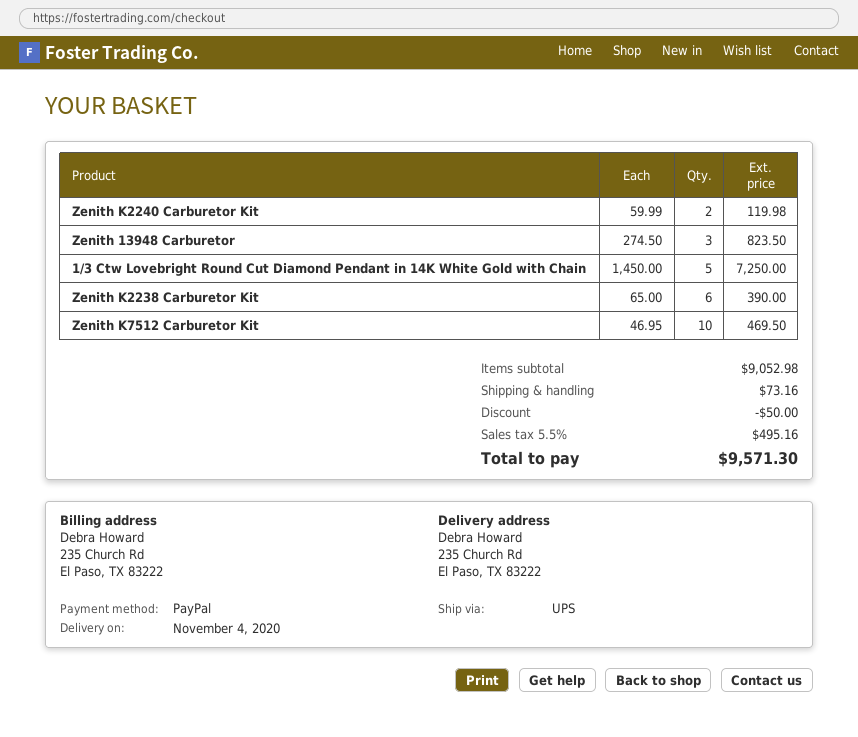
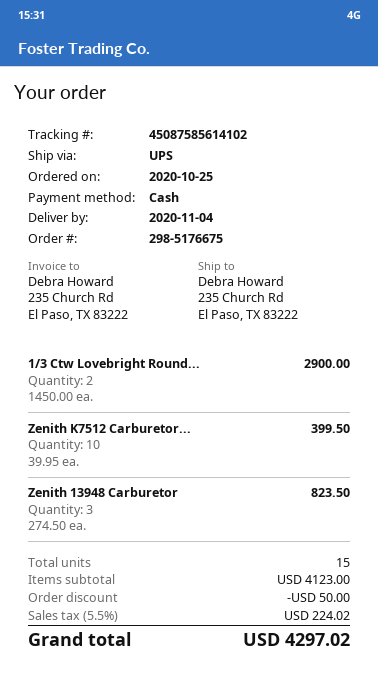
payment method: PayPal -> cash
Zenith K2240 Carburetor Kit: 2 x 59.99 = 119.98 -> none
1/3 Ctw Lovebright Round Cut Diamond Pendant in 14K White Gold with Chain: 5 x 1450.00 = 7250.00 -> 2 x 1450.00 = 2900.00
Zenith K2238 Carburetor Kit: 6 x 65.00 = 390.00 -> none
Zenith K7512 Carburetor Kit: 10 x 46.95 = 469.50 -> 10 x 39.95 = 399.50
subtotal: 9052.98 -> 4123.00
shipping: 73.16 -> none
tax: 5.5% = 495.16 -> 5.5% = 224.02
total: 9571.30 -> 4297.02

